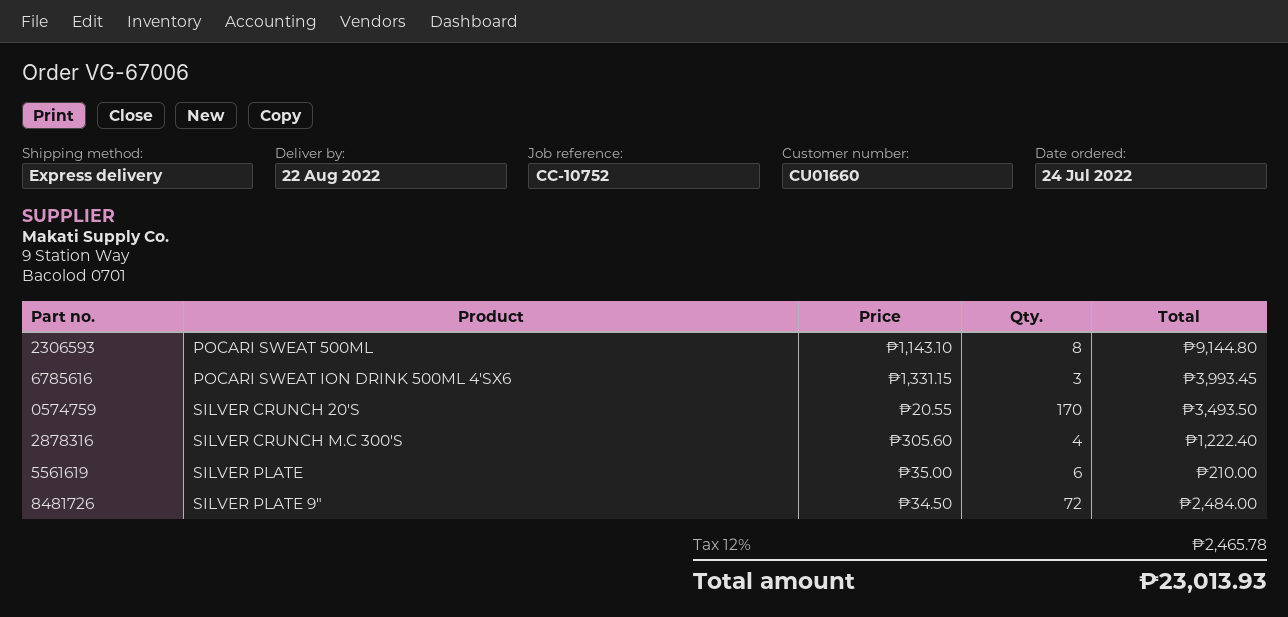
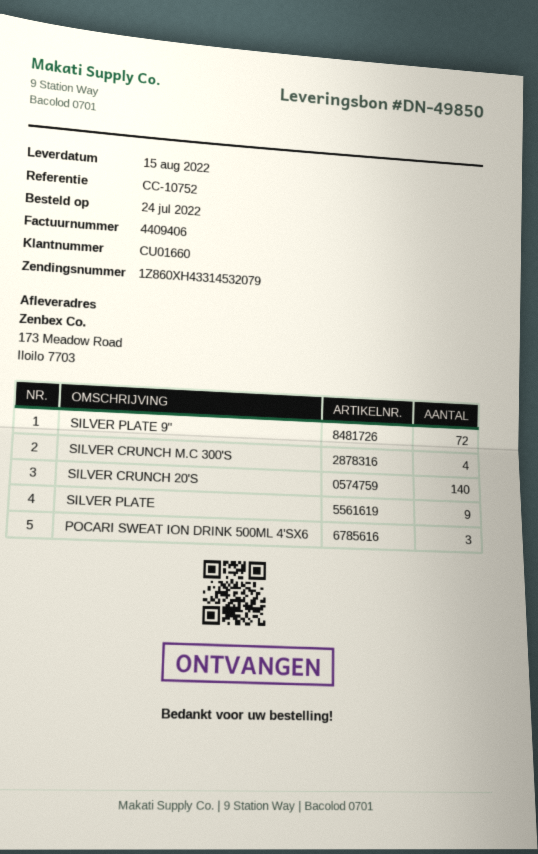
delivery date: 2022-08-22 -> 2022-08-15
POCARI SWEAT 500ML: 8 -> none
SILVER CRUNCH 20'S: 170 -> 140
SILVER PLATE: 6 -> 9

